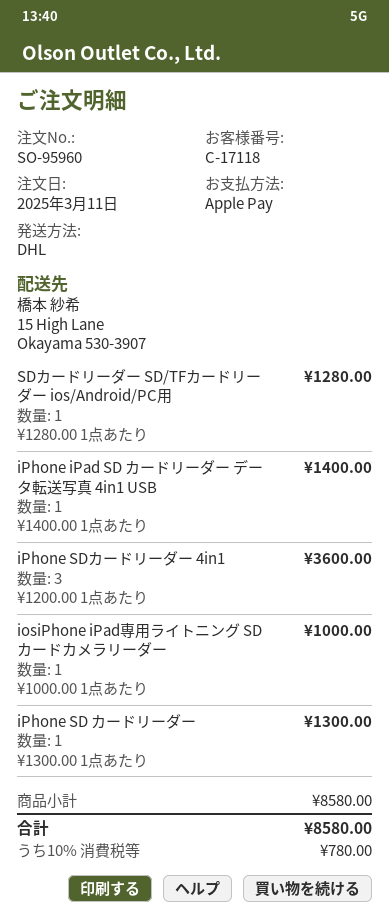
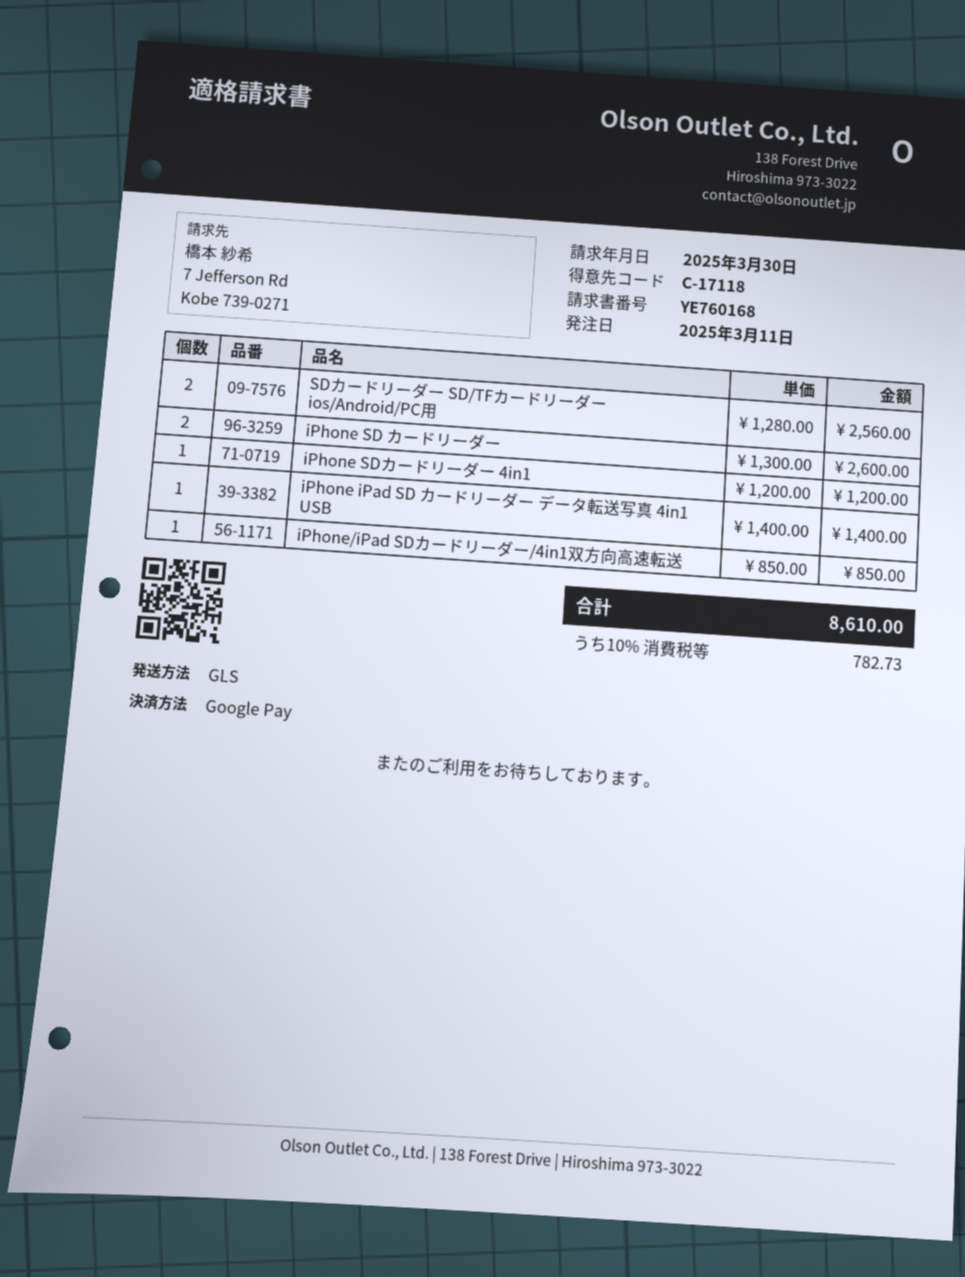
payment method: Apple Pay -> Google Pay
shipping method: DHL -> GLS
SDカードリーダー SD/TFカードリーダー ios/Android/PC用: 1 x 1280.00 = 1280.00 -> 2 x 1280.00 = 2560.00
iPhone SDカードリーダー 4in1: 3 x 1200.00 = 3600.00 -> 1 x 1200.00 = 1200.00
iosiPhone iPad専用ライトニング SDカードカメラリーダー: 1 x 1000.00 = 1000.00 -> none
iPhone SD カードリーダー: 1 x 1300.00 = 1300.00 -> 2 x 1300.00 = 2600.00
iPhone/iPad SDカードリーダー/4in1双方向高速転送: none -> 1 x 850.00 = 850.00
tax: 10% = 780.00 -> 10% = 782.73
total: 8580.00 -> 8610.00

